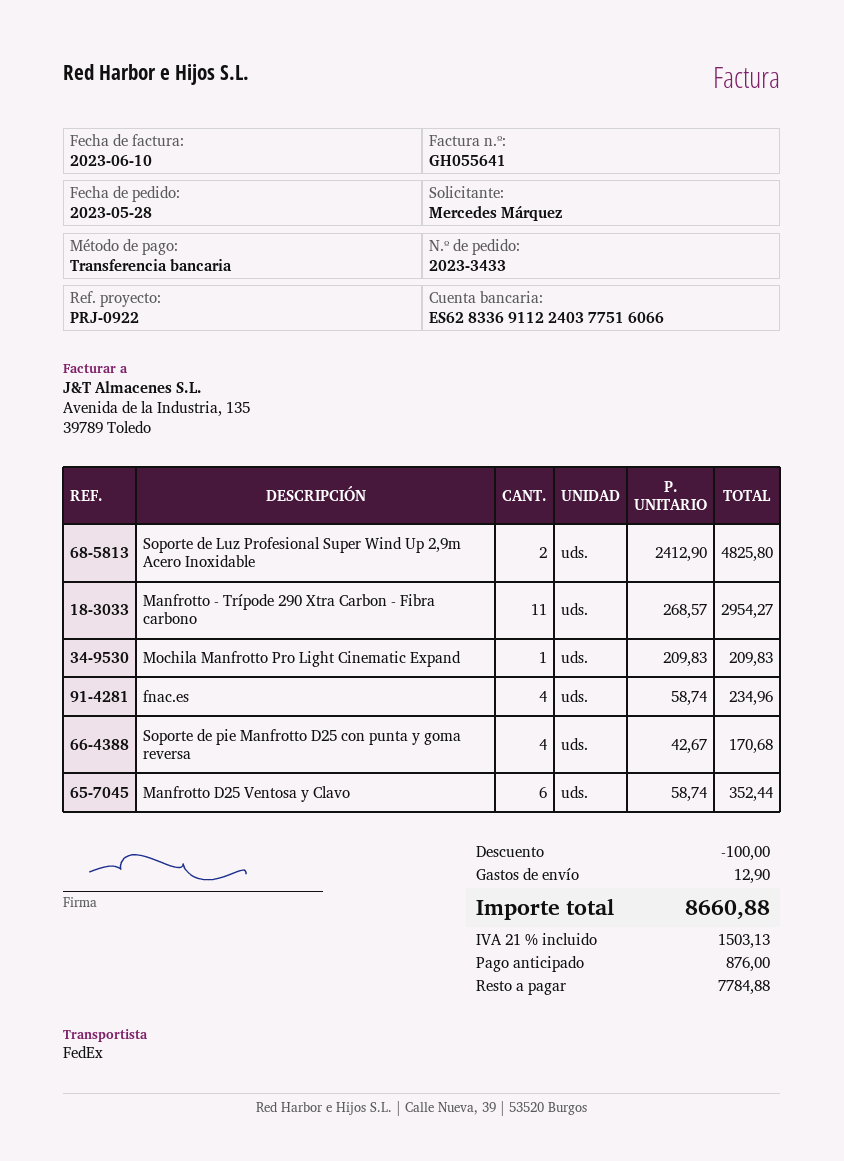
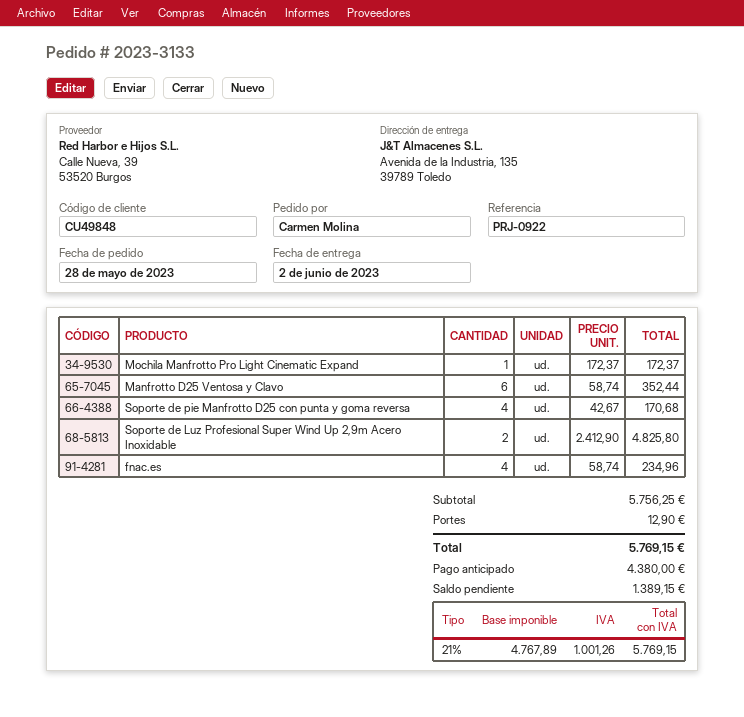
order number: 2023-3433 -> 2023-3133
ordered by: Mercedes Márquez -> Carmen Molina
Manfrotto - Trípode 290 Xtra Carbon - Fibra carbono: 11 x 268.57 = 2954.27 -> none
Mochila Manfrotto Pro Light Cinematic Expand: 1 x 209.83 = 209.83 -> 1 x 172.37 = 172.37
discount: 100.00 -> none
tax: 21% = 1503.13 -> 21% = 1001.26
total: 8660.88 -> 5769.15
deposit: 876.00 -> 4380.00
balance: 7784.88 -> 1389.15

